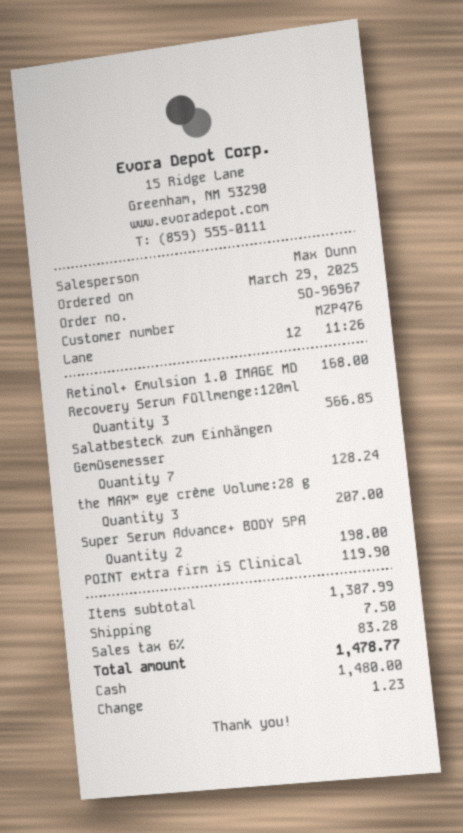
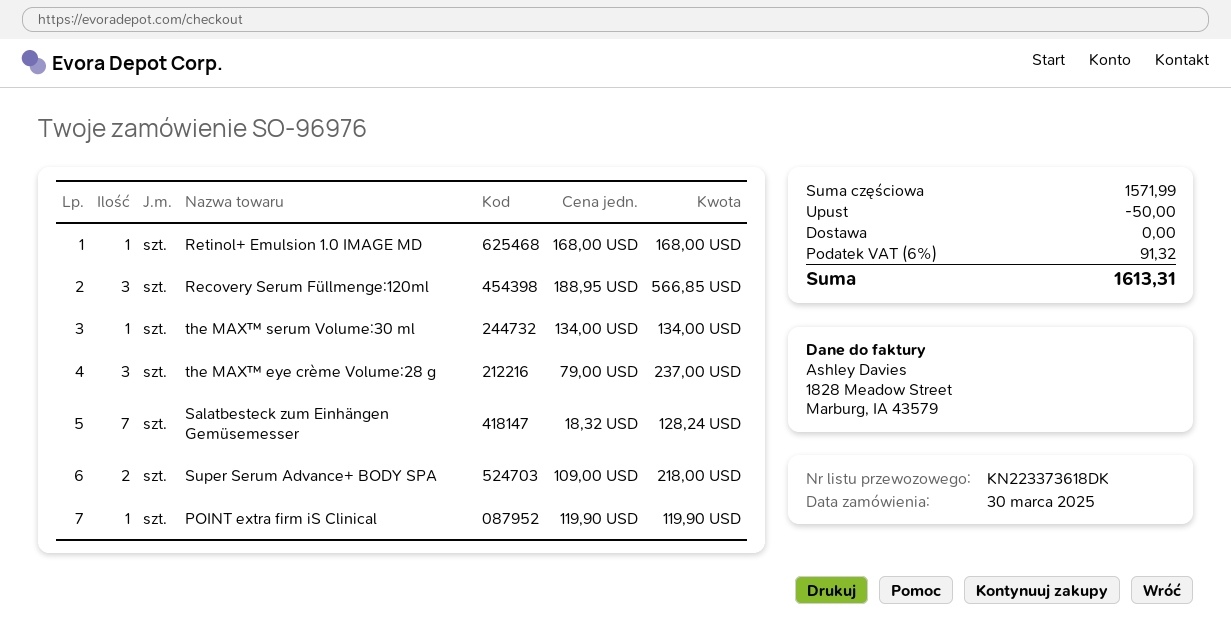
order number: SO-96967 -> SO-96976
order date: 2025-03-29 -> 2025-03-30
the MAX™ eye crème Volume:28 g: 3 for 207.00 -> 3 for 237.00
Super Serum Advance+ BODY SPA: 2 for 198.00 -> 2 for 218.00
the MAX™ serum Volume:30 ml: none -> 1 for 134.00
subtotal: 1387.99 -> 1571.99
discount: none -> 50.00
shipping: 7.50 -> 0.00
tax: 6% = 83.28 -> 6% = 91.32
total: 1478.77 -> 1613.31

